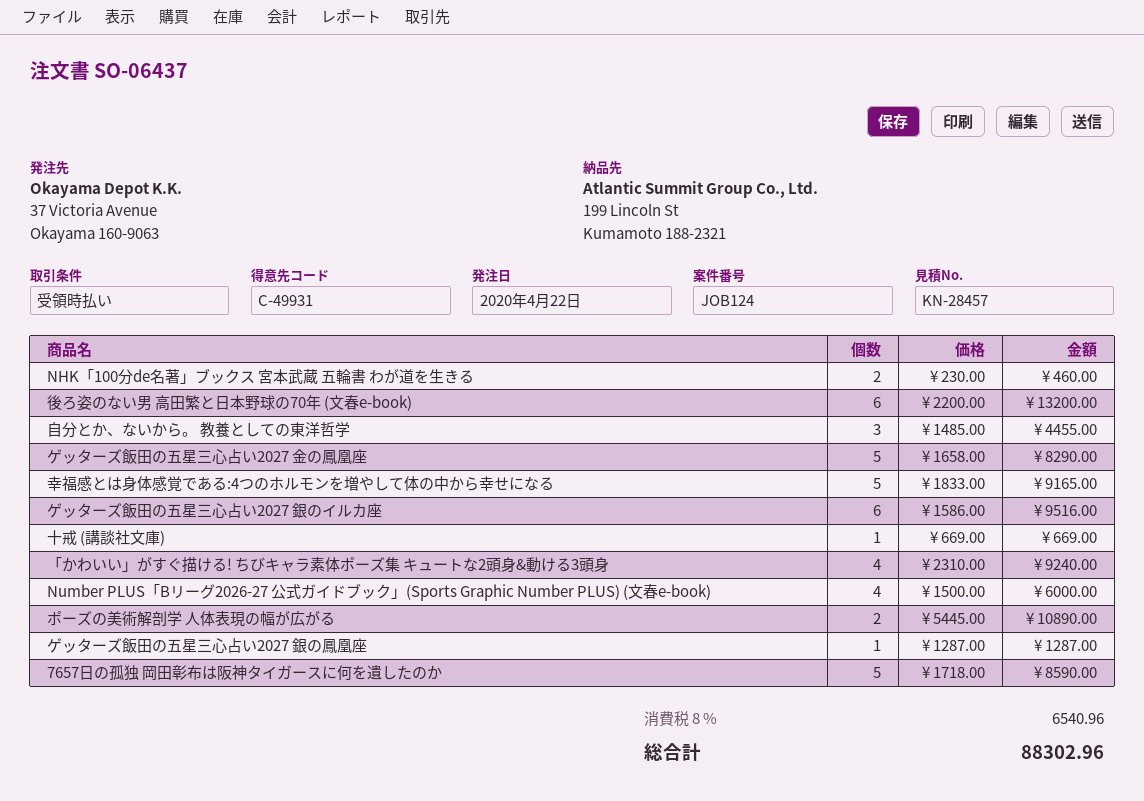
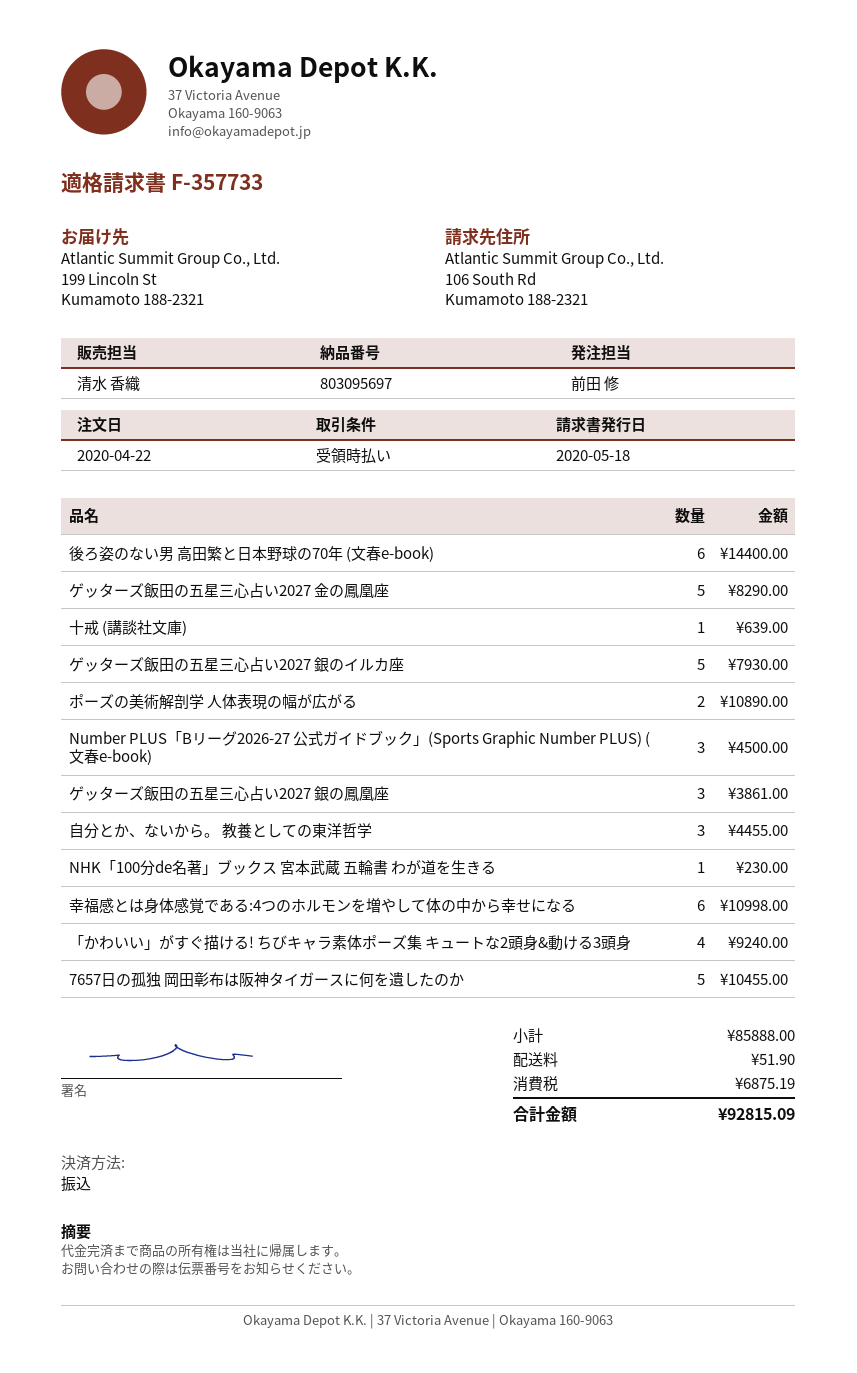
NHK「100分de名著」ブックス 宮本武蔵 五輪書 わが道を生きる: 2 for 460.00 -> 1 for 230.00
後ろ姿のない男 高田繁と日本野球の70年 (文春e-book): 6 for 13200.00 -> 6 for 14400.00
幸福感とは身体感覚である:4つのホルモンを増やして体の中から幸せになる: 5 for 9165.00 -> 6 for 10998.00
ゲッターズ飯田の五星三心占い2027 銀のイルカ座: 6 for 9516.00 -> 5 for 7930.00
十戒 (講談社文庫): 1 for 669.00 -> 1 for 639.00
Number PLUS「Bリーグ2026-27 公式ガイドブック」(Sports Graphic Number PLUS) (文春e-book): 4 for 6000.00 -> 3 for 4500.00
ゲッターズ飯田の五星三心占い2027 銀の鳳凰座: 1 for 1287.00 -> 3 for 3861.00
7657日の孤独 岡田彰布は阪神タイガースに何を遺したのか: 5 for 8590.00 -> 5 for 10455.00
shipping: none -> 51.90
tax: 6540.96 -> 6875.19
total: 88302.96 -> 92815.09

